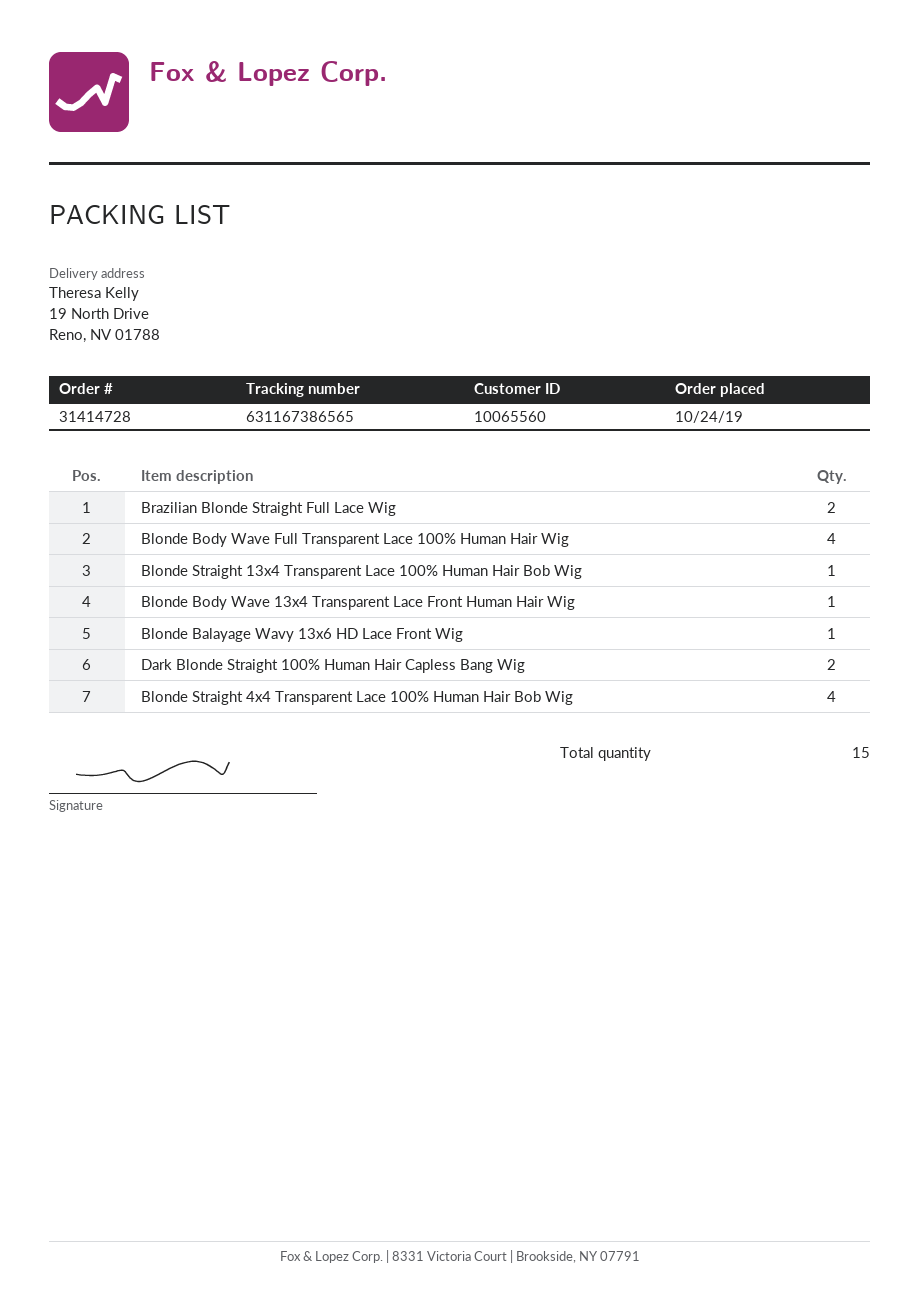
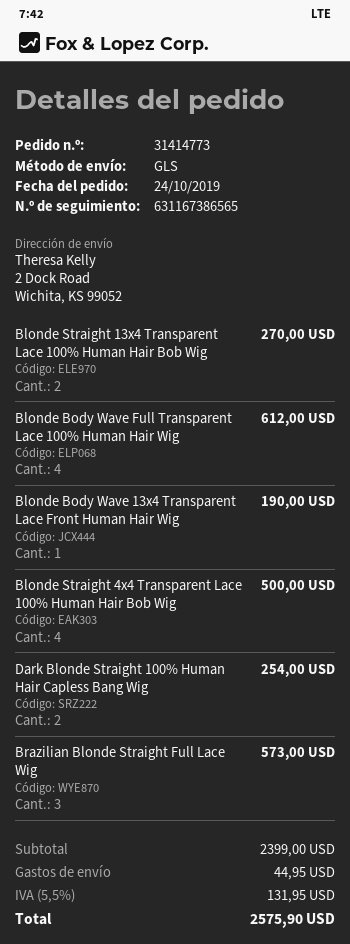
order number: 31414728 -> 31414773
ship to: 19 North Drive, Reno, NV 01788 -> 2 Dock Road, Wichita, KS 99052
Brazilian Blonde Straight Full Lace Wig: 2 -> 3
Blonde Straight 13x4 Transparent Lace 100% Human Hair Bob Wig: 1 -> 2
Blonde Balayage Wavy 13x6 HD Lace Front Wig: 1 -> none

